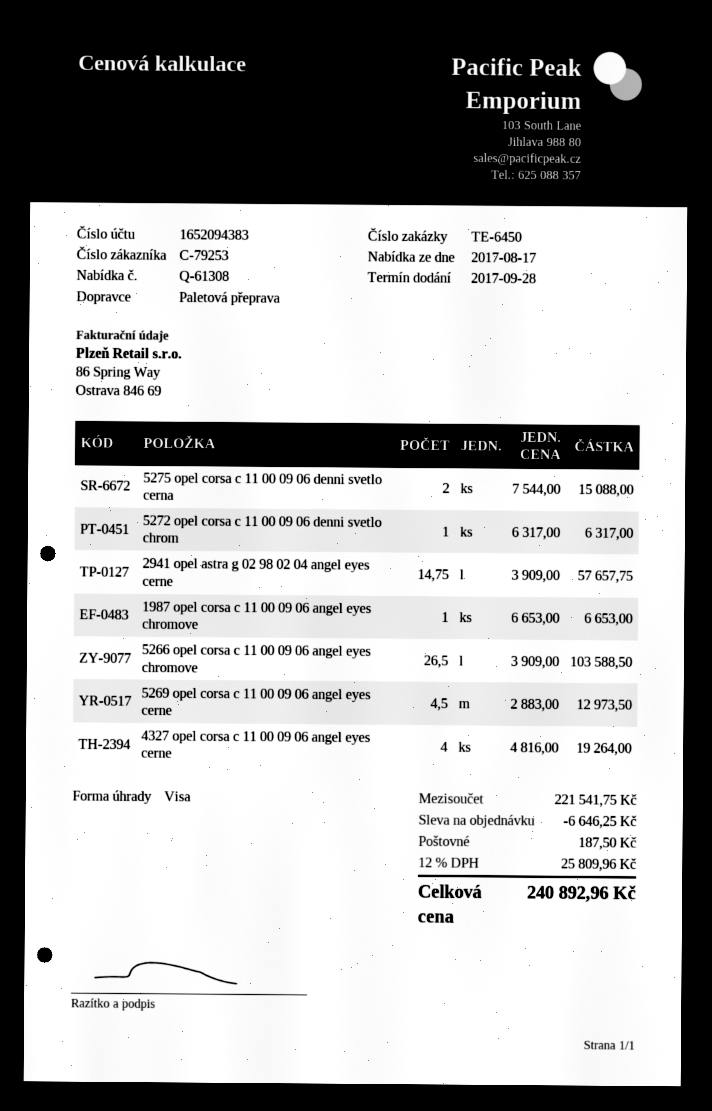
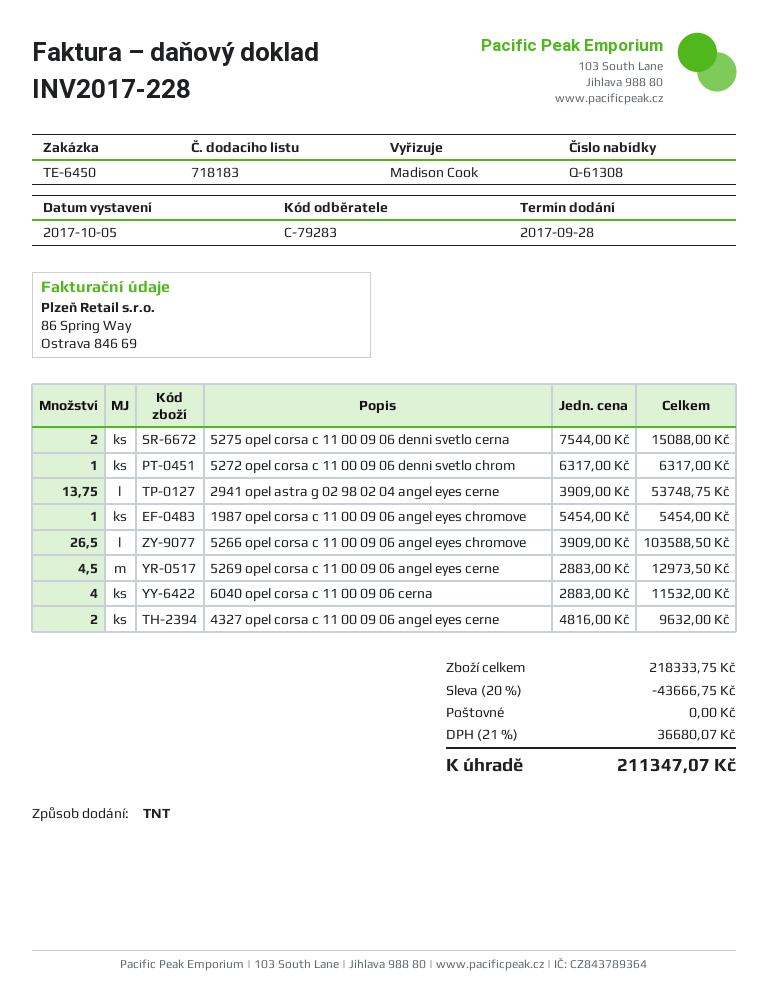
customer number: C-79253 -> C-79283
shipping method: pallet freight -> TNT
2941 opel astra g 02 98 02 04 angel eyes cerne: 14.75 x 3909.00 = 57657.75 -> 13.75 x 3909.00 = 53748.75
1987 opel corsa c 11 00 09 06 angel eyes chromove: 1 x 6653.00 = 6653.00 -> 1 x 5454.00 = 5454.00
4327 opel corsa c 11 00 09 06 angel eyes cerne: 4 x 4816.00 = 19264.00 -> 2 x 4816.00 = 9632.00
6040 opel corsa c 11 00 09 06 cerna: none -> 4 x 2883.00 = 11532.00
subtotal: 221541.75 -> 218333.75
discount: 6646.25 -> 43666.75
shipping: 187.50 -> 0.00
tax: 12% = 25809.96 -> 21% = 36680.07
total: 240892.96 -> 211347.07

